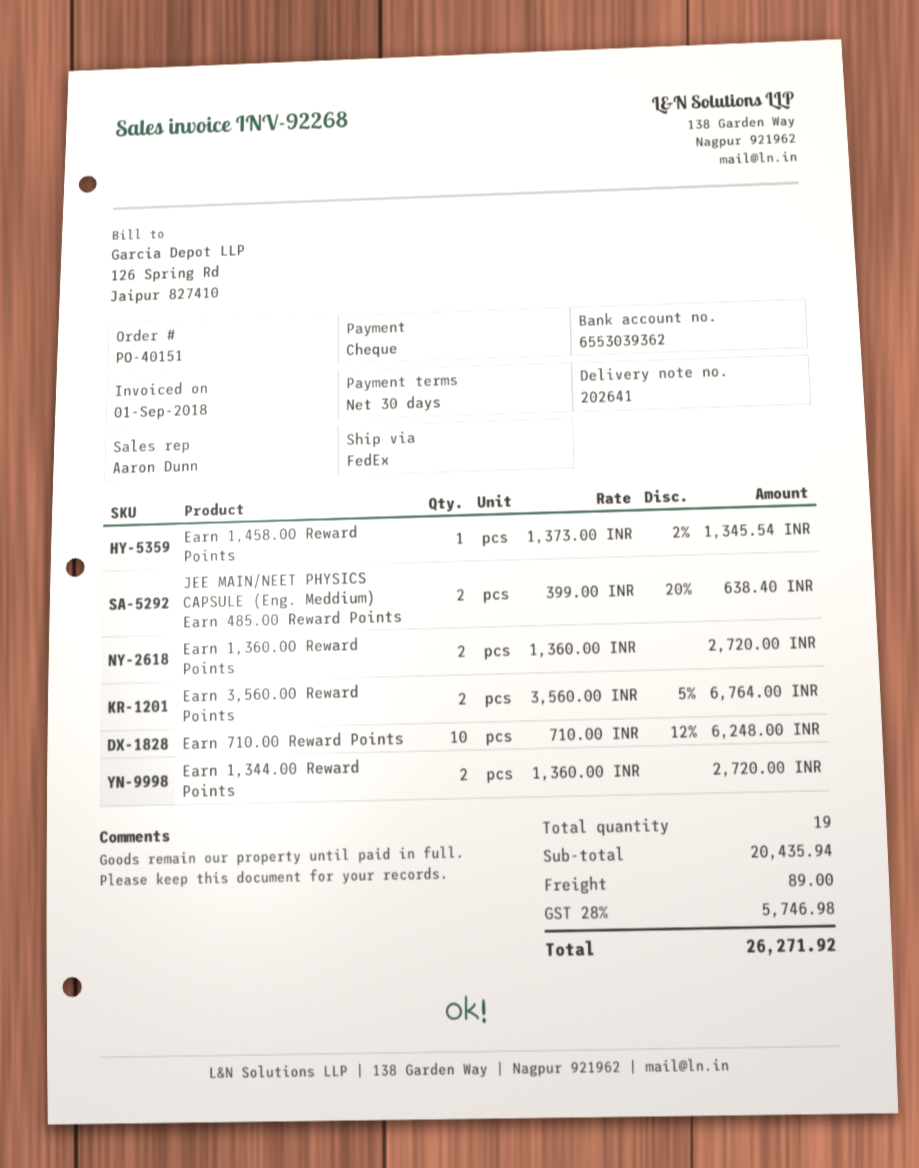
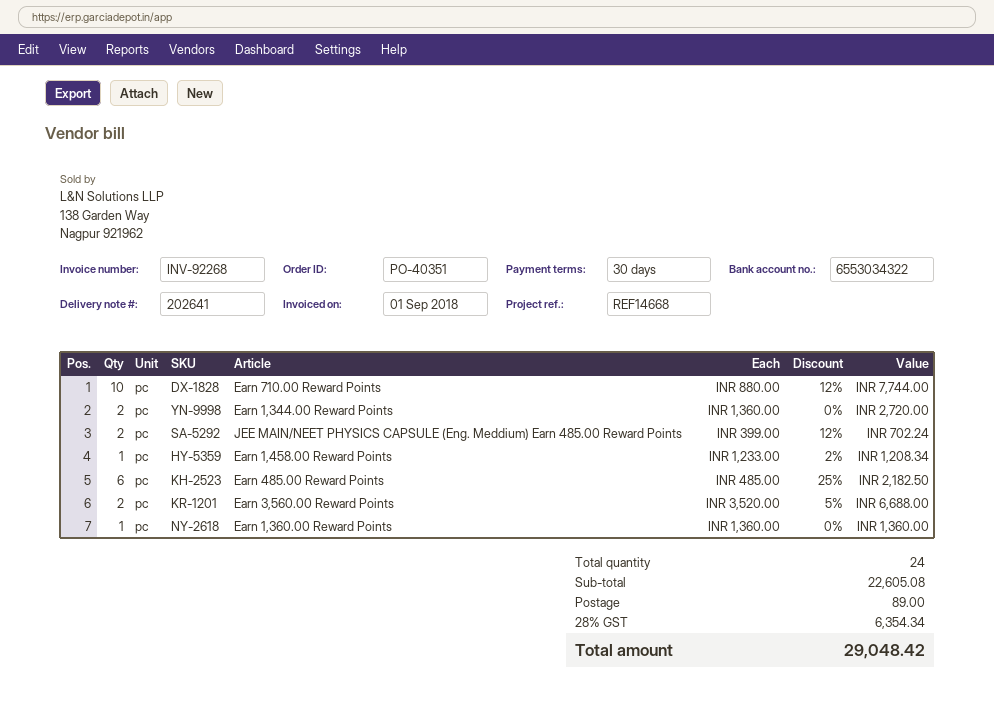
order number: PO-40151 -> PO-40351
bank account: 6553039362 -> 6553034322
Earn 1,458.00 Reward Points: 1 x 1373.00 - 2% = 1345.54 -> 1 x 1233.00 - 2% = 1208.34
JEE MAIN/NEET PHYSICS CAPSULE (Eng. Meddium) Earn 485.00 Reward Points: 2 x 399.00 - 20% = 638.40 -> 2 x 399.00 - 12% = 702.24
Earn 1,360.00 Reward Points: 2 x 1360.00 = 2720.00 -> 1 x 1360.00 = 1360.00
Earn 3,560.00 Reward Points: 2 x 3560.00 - 5% = 6764.00 -> 2 x 3520.00 - 5% = 6688.00
Earn 710.00 Reward Points: 10 x 710.00 - 12% = 6248.00 -> 10 x 880.00 - 12% = 7744.00
Earn 485.00 Reward Points: none -> 6 x 485.00 - 25% = 2182.50
total quantity: 19 -> 24
subtotal: 20435.94 -> 22605.08
tax: 28% = 5746.98 -> 28% = 6354.34
total: 26271.92 -> 29048.42

